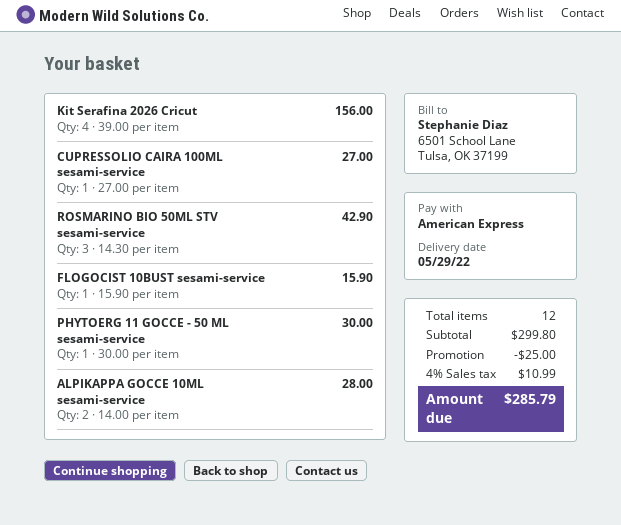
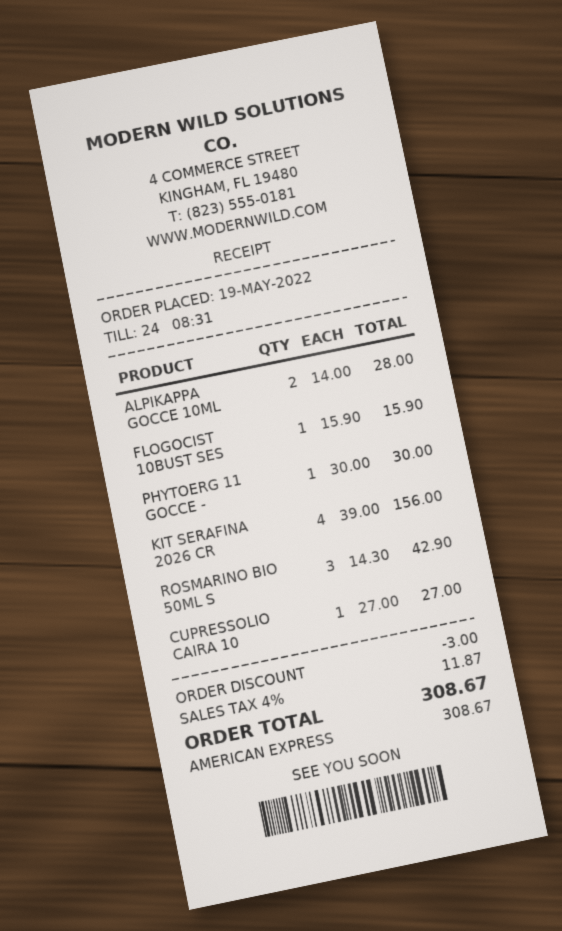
discount: 25.00 -> 3.00
tax: 4% = 10.99 -> 4% = 11.87
total: 285.79 -> 308.67

